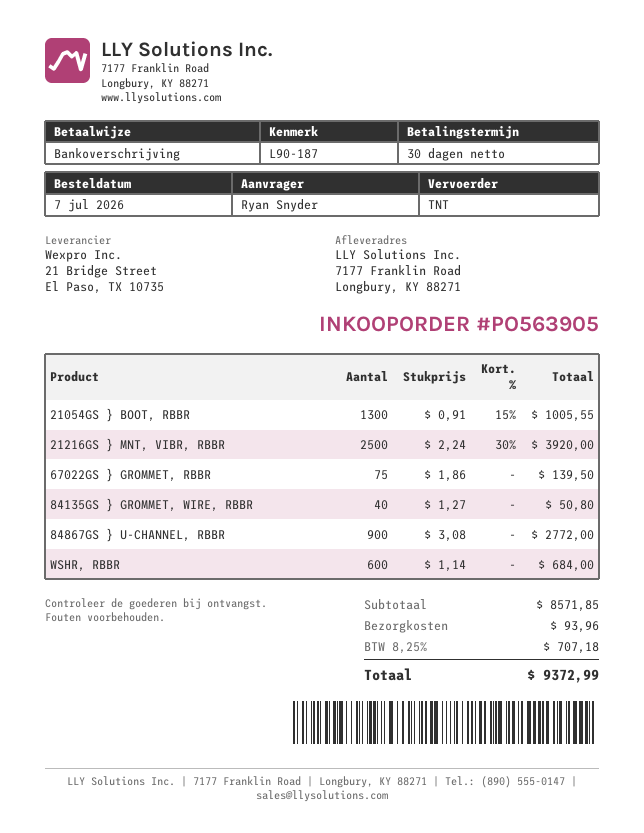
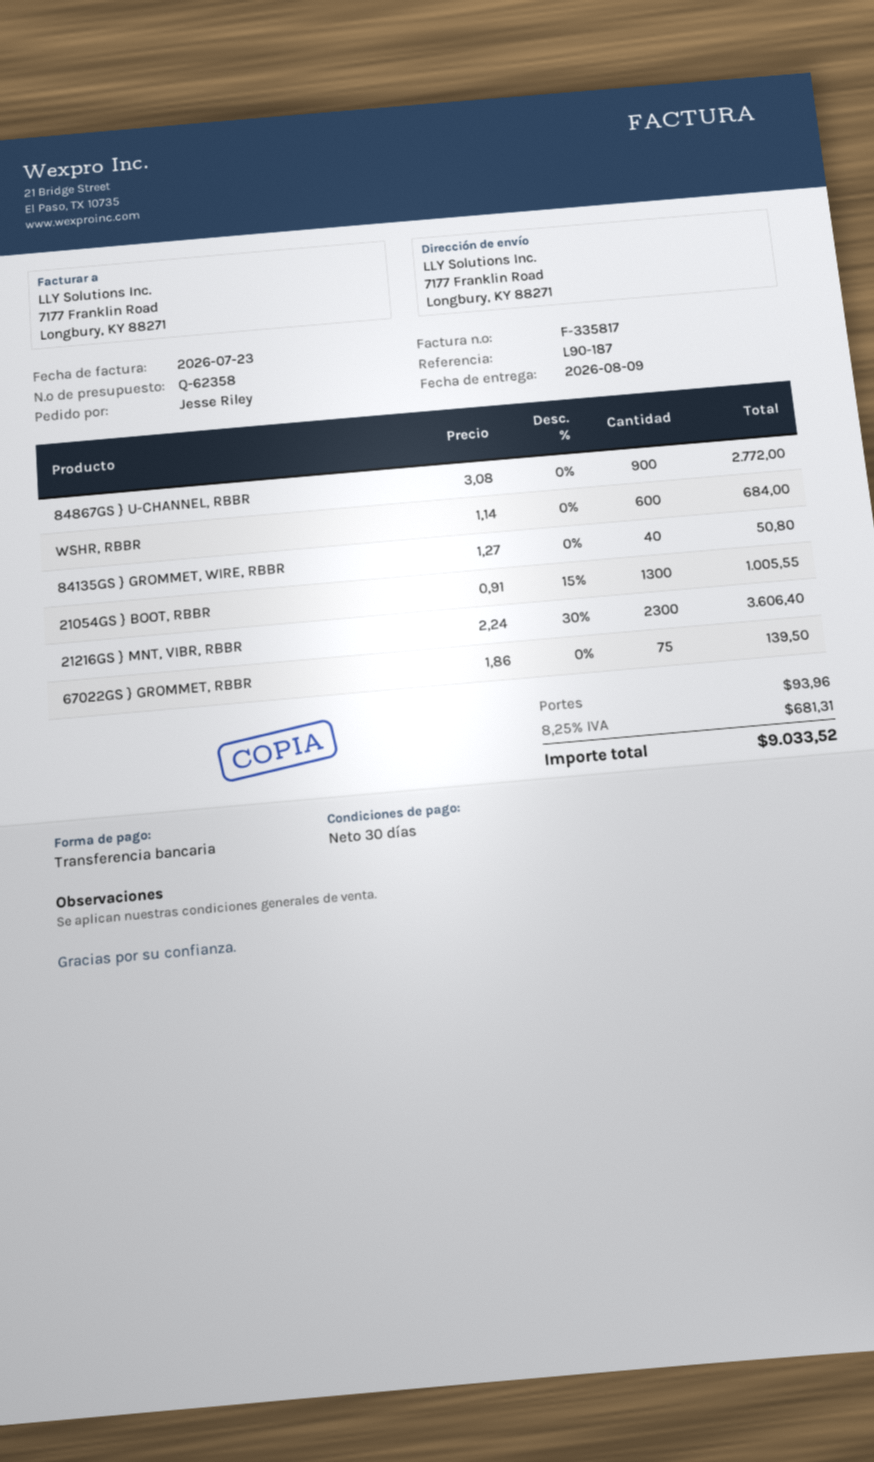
ordered by: Ryan Snyder -> Jesse Riley
21216GS } MNT, VIBR, RBBR: 2500 x 2.24 - 30% = 3920.00 -> 2300 x 2.24 - 30% = 3606.40
tax: 8.25% = 707.18 -> 8.25% = 681.31
total: 9372.99 -> 9033.52

